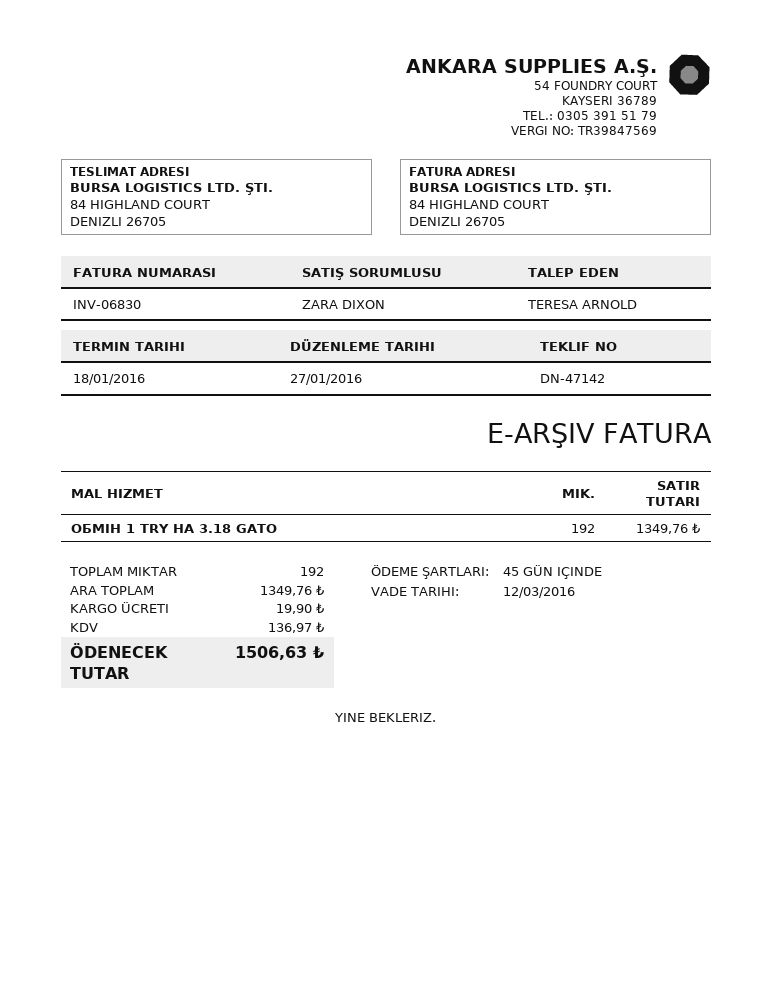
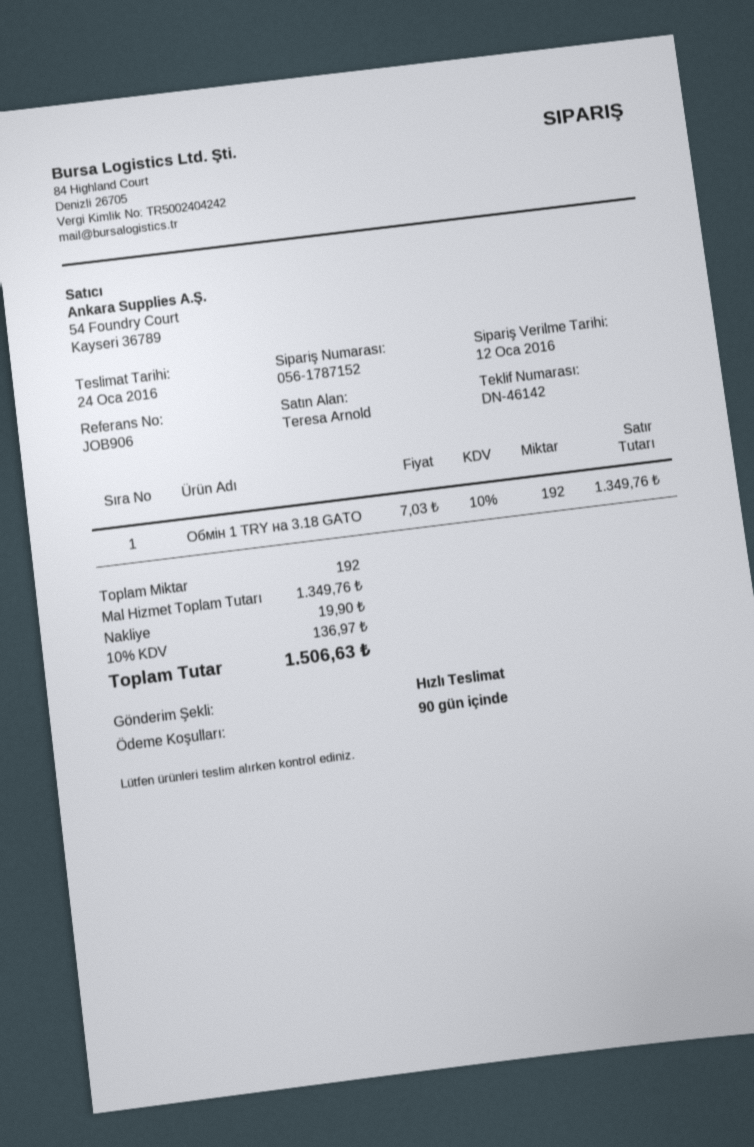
quote number: DN-47142 -> DN-46142
delivery date: 2016-01-18 -> 2016-01-24
payment terms: 45 days -> 90 days

